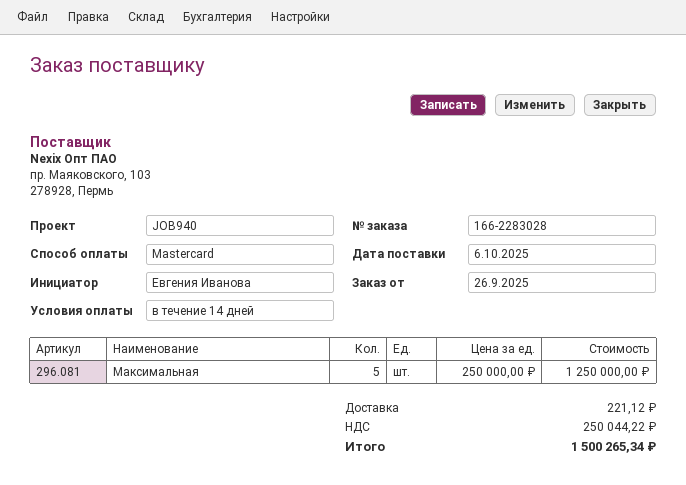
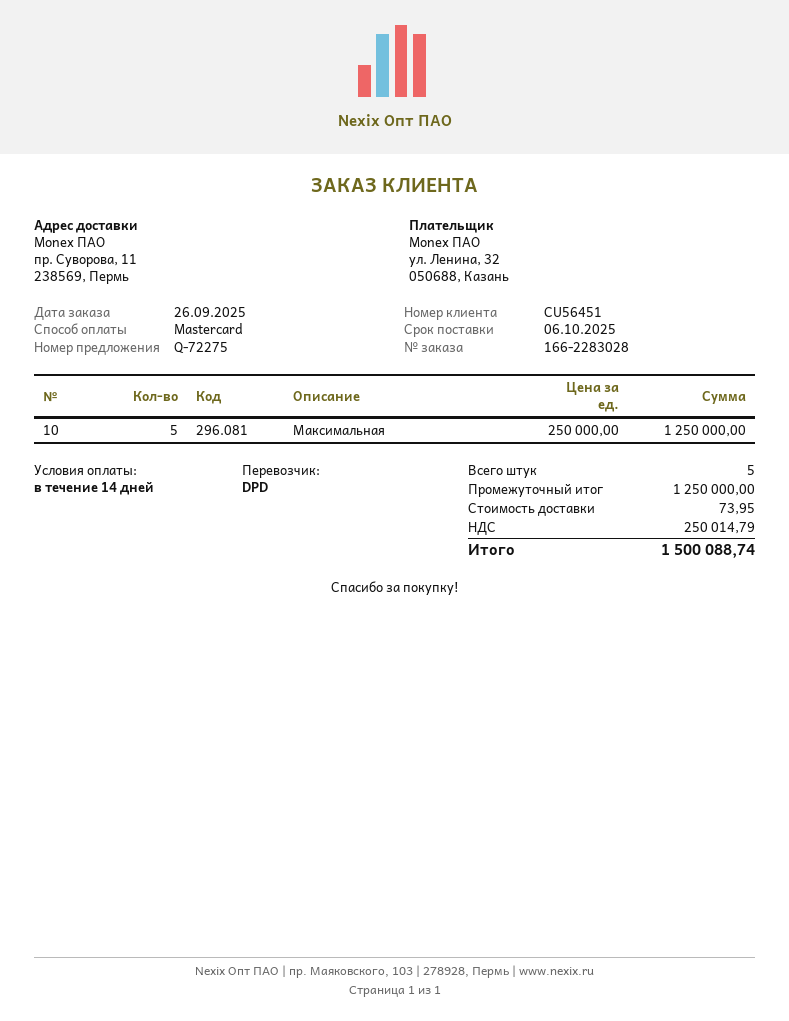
shipping: 221.12 -> 73.95
tax: 250044.22 -> 250014.79
total: 1500265.34 -> 1500088.74

